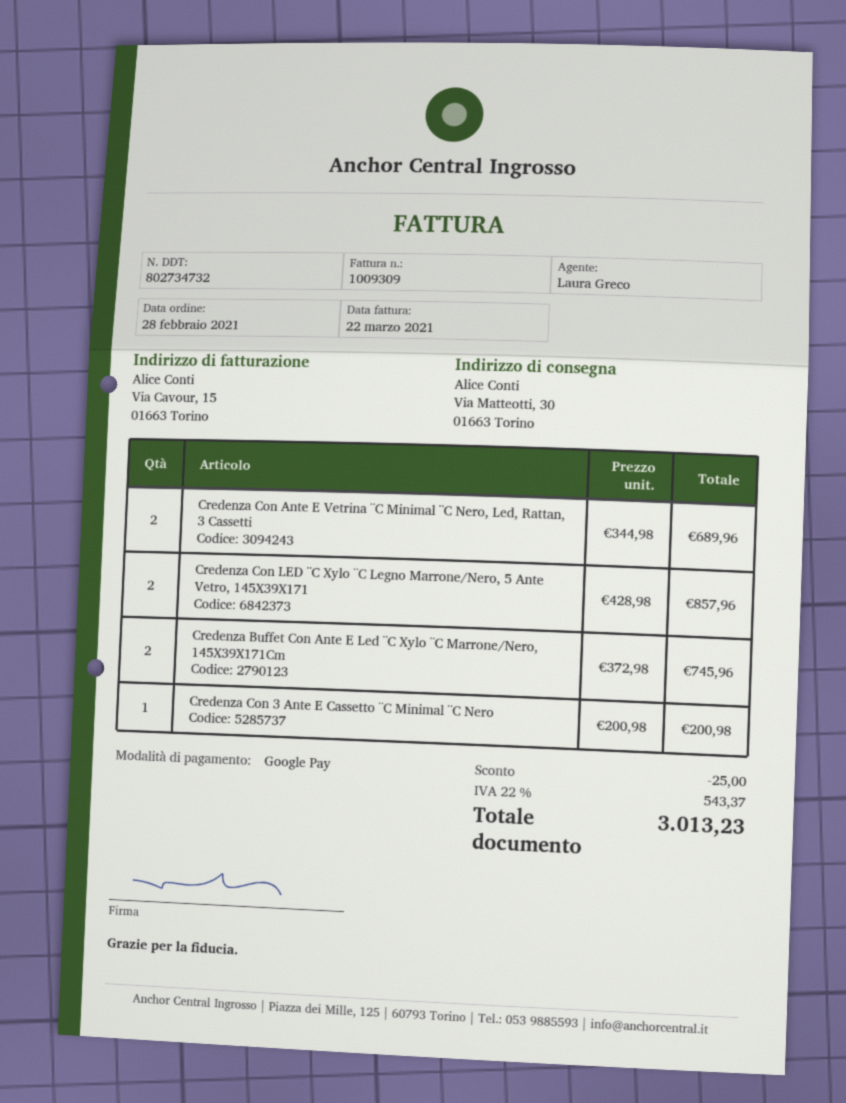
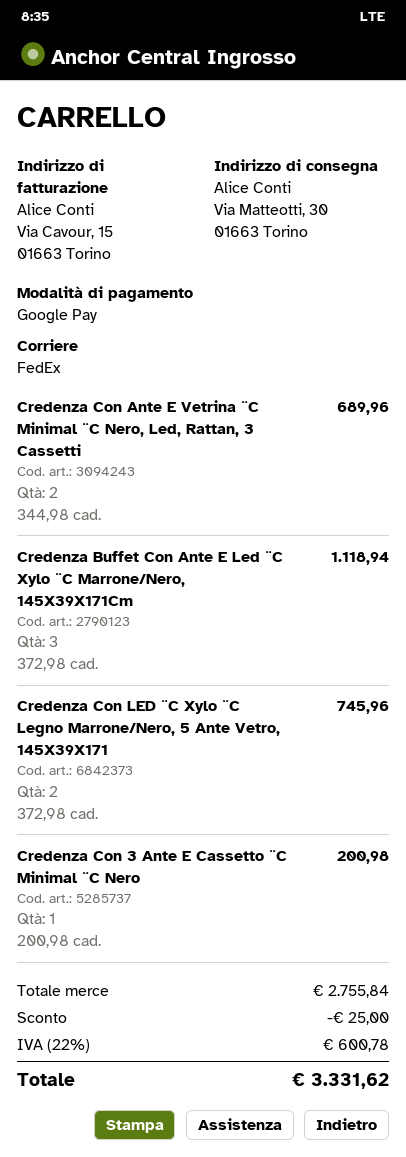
Credenza Con LED ¨C Xylo ¨C Legno Marrone/Nero, 5 Ante Vetro, 145X39X171: 2 x 428.98 = 857.96 -> 2 x 372.98 = 745.96
Credenza Buffet Con Ante E Led ¨C Xylo ¨C Marrone/Nero, 145X39X171Cm: 2 x 372.98 = 745.96 -> 3 x 372.98 = 1118.94
tax: 22% = 543.37 -> 22% = 600.78
total: 3013.23 -> 3331.62

